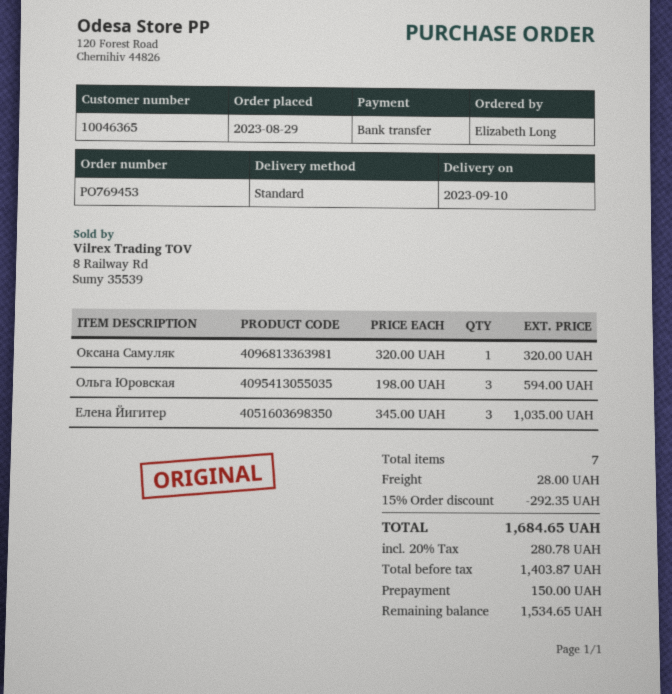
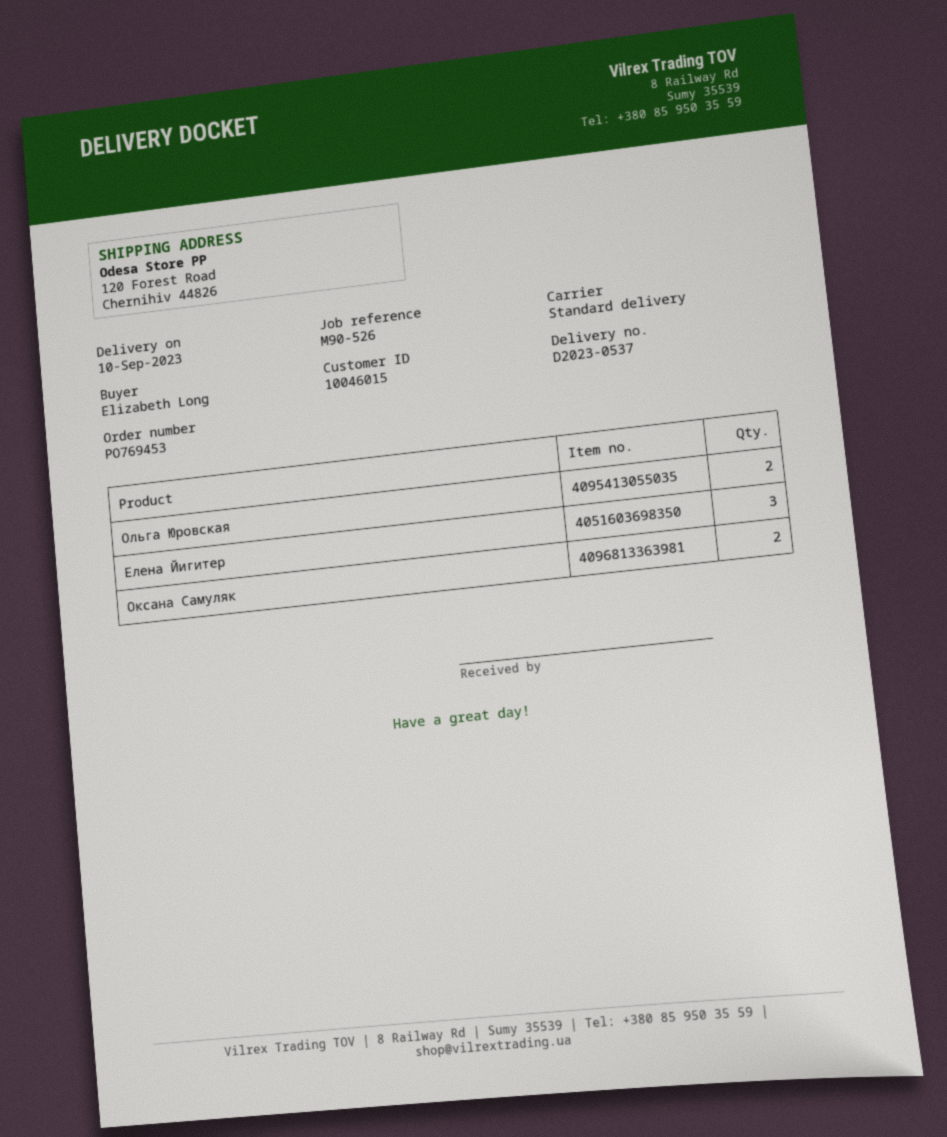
customer number: 10046365 -> 10046015
Оксана Самуляк: 1 -> 2
Ольга Юровская: 3 -> 2

